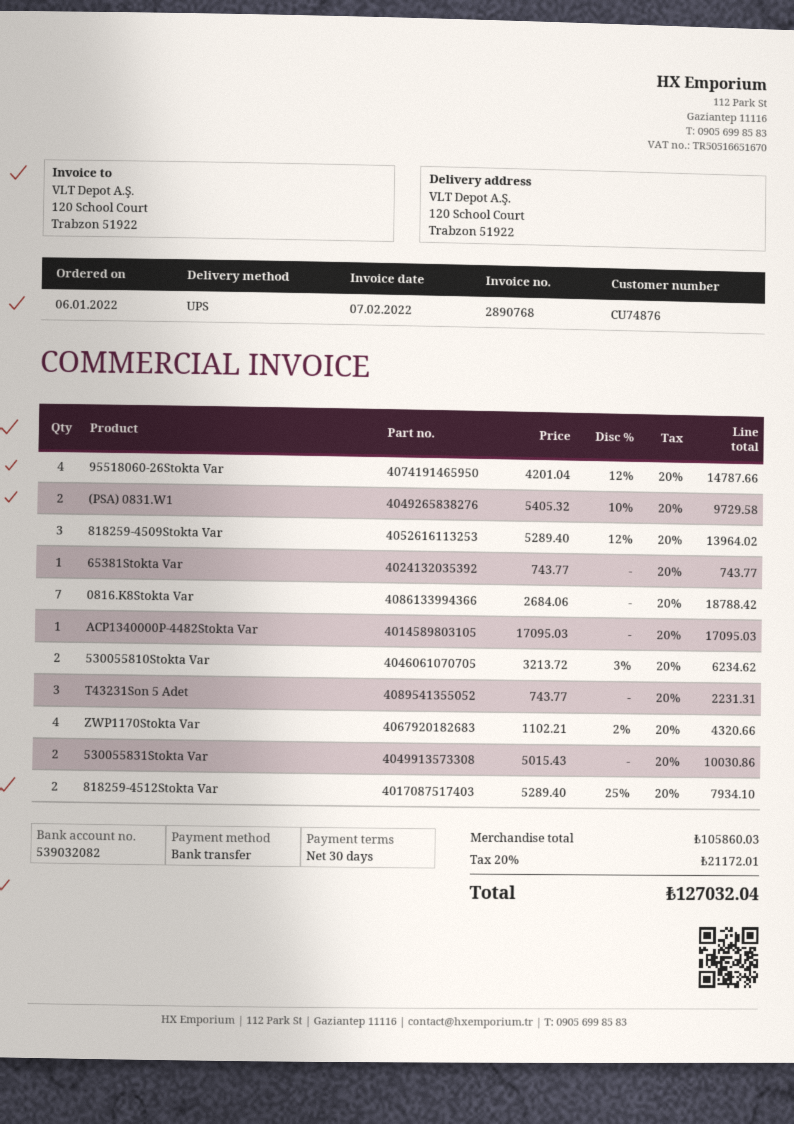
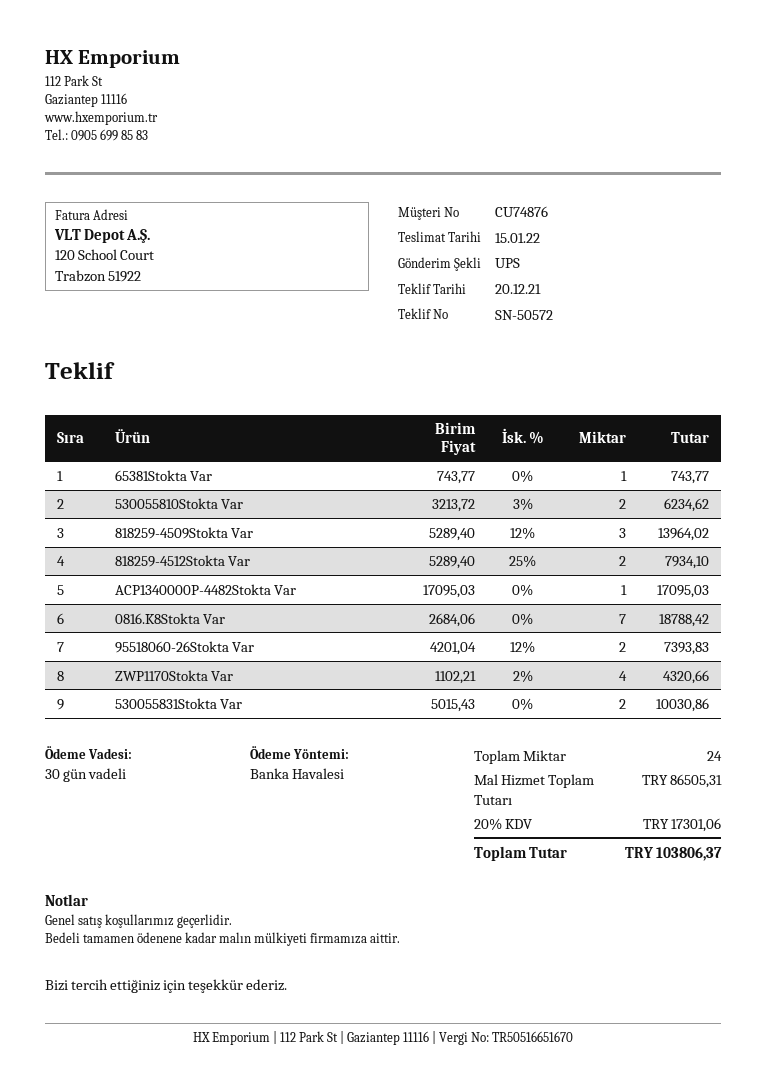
95518060-26Stokta Var: 4 x 4201.04 - 12% = 14787.66 -> 2 x 4201.04 - 12% = 7393.83
(PSA) 0831.W1: 2 x 5405.32 - 10% = 9729.58 -> none
T43231Son 5 Adet: 3 x 743.77 = 2231.31 -> none
subtotal: 105860.03 -> 86505.31
tax: 20% = 21172.01 -> 20% = 17301.06
total: 127032.04 -> 103806.37

